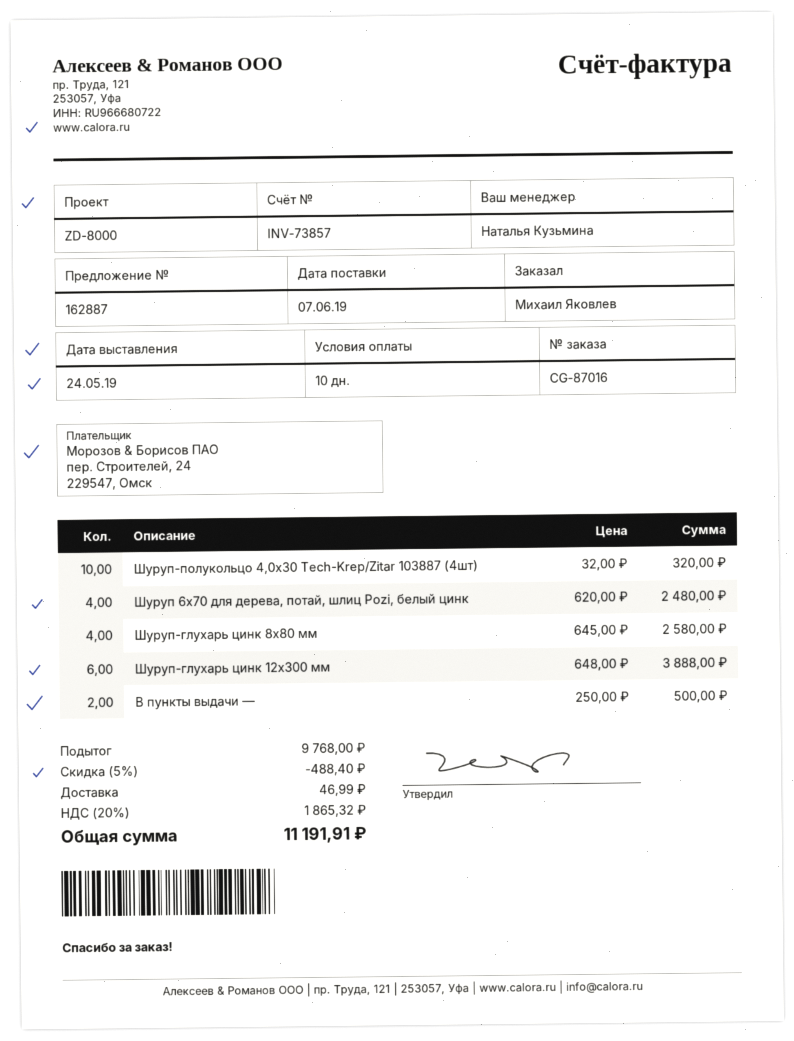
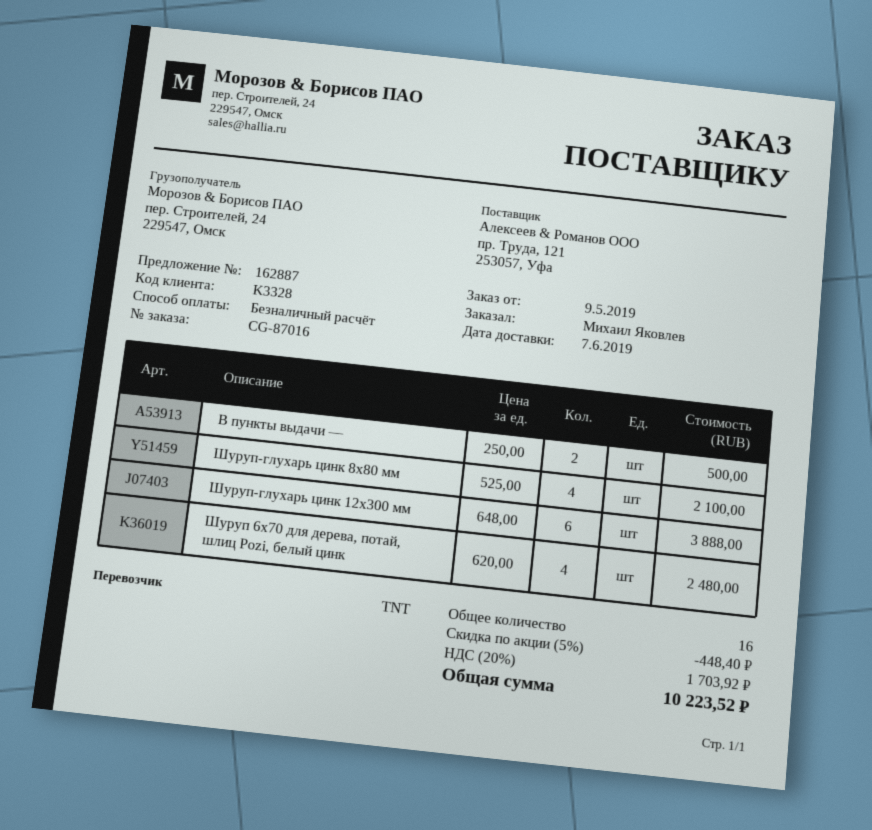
Шуруп-полукольцо 4,0х30 Tech-Krep/Zitar 103887 (4шт): 10 x 32.00 = 320.00 -> none
Шуруп-глухарь цинк 8х80 мм: 4 x 645.00 = 2580.00 -> 4 x 525.00 = 2100.00
discount: 5% = 488.40 -> 5% = 448.40
shipping: 46.99 -> none
tax: 20% = 1865.32 -> 20% = 1703.92
total: 11191.91 -> 10223.52

